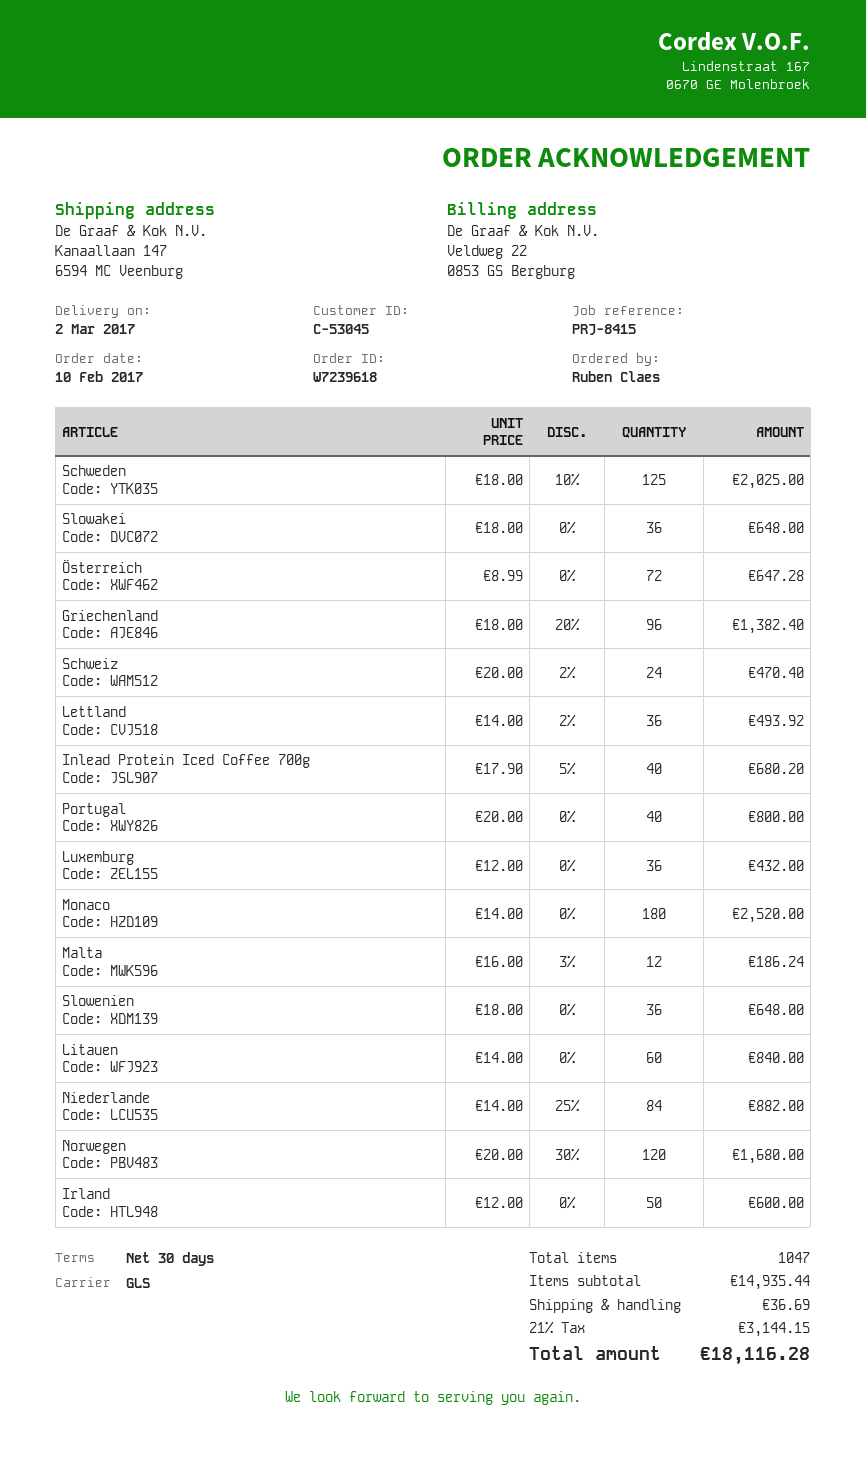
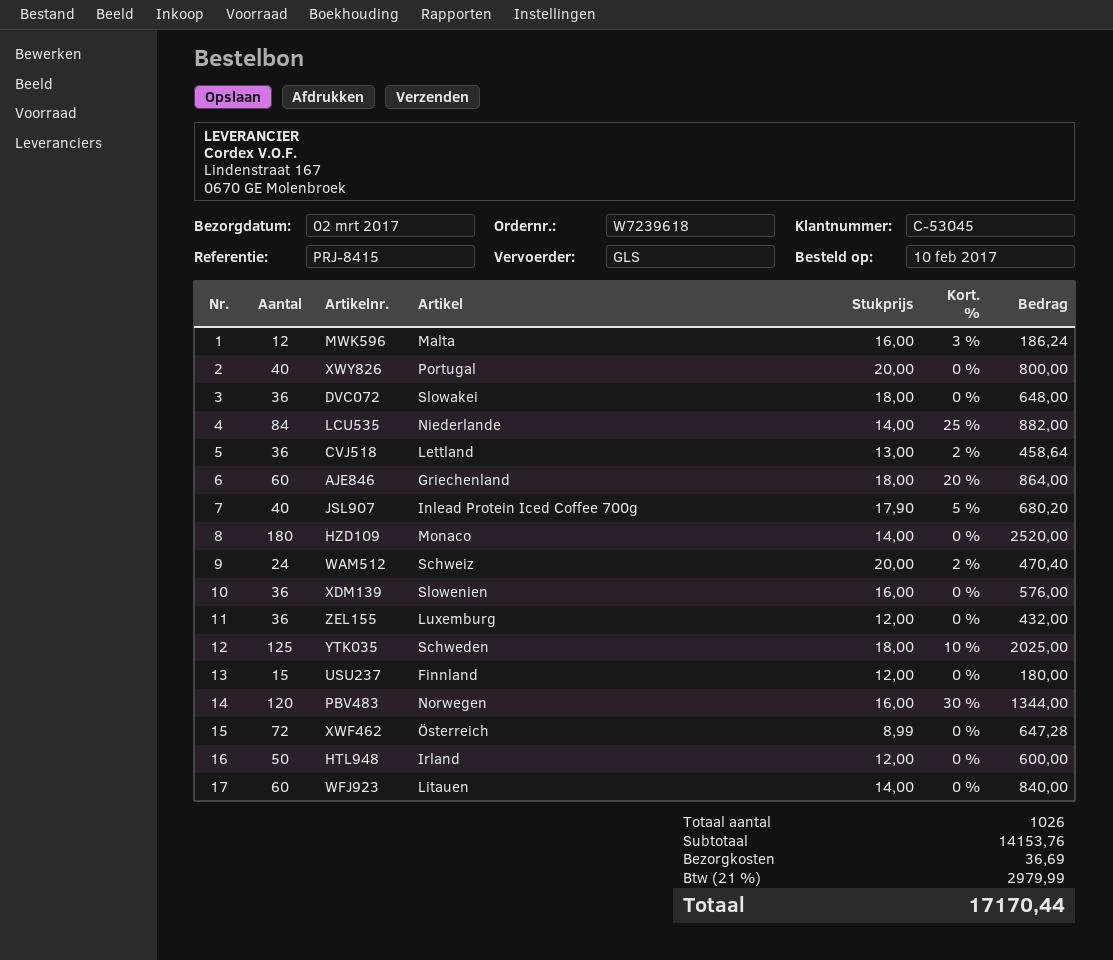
Griechenland: 96 x 18.00 - 20% = 1382.40 -> 60 x 18.00 - 20% = 864.00
Lettland: 36 x 14.00 - 2% = 493.92 -> 36 x 13.00 - 2% = 458.64
Slowenien: 36 x 18.00 = 648.00 -> 36 x 16.00 = 576.00
Norwegen: 120 x 20.00 - 30% = 1680.00 -> 120 x 16.00 - 30% = 1344.00
Finnland: none -> 15 x 12.00 = 180.00
total quantity: 1047 -> 1026
subtotal: 14935.44 -> 14153.76
tax: 21% = 3144.15 -> 21% = 2979.99
total: 18116.28 -> 17170.44

